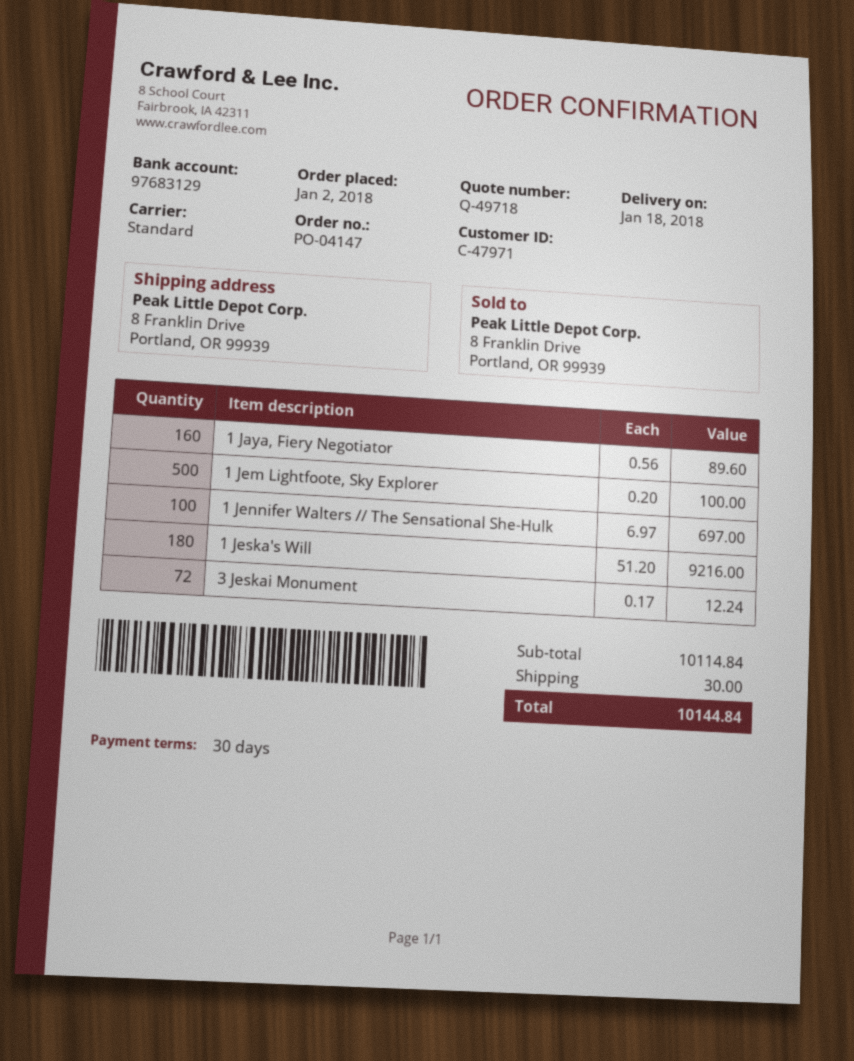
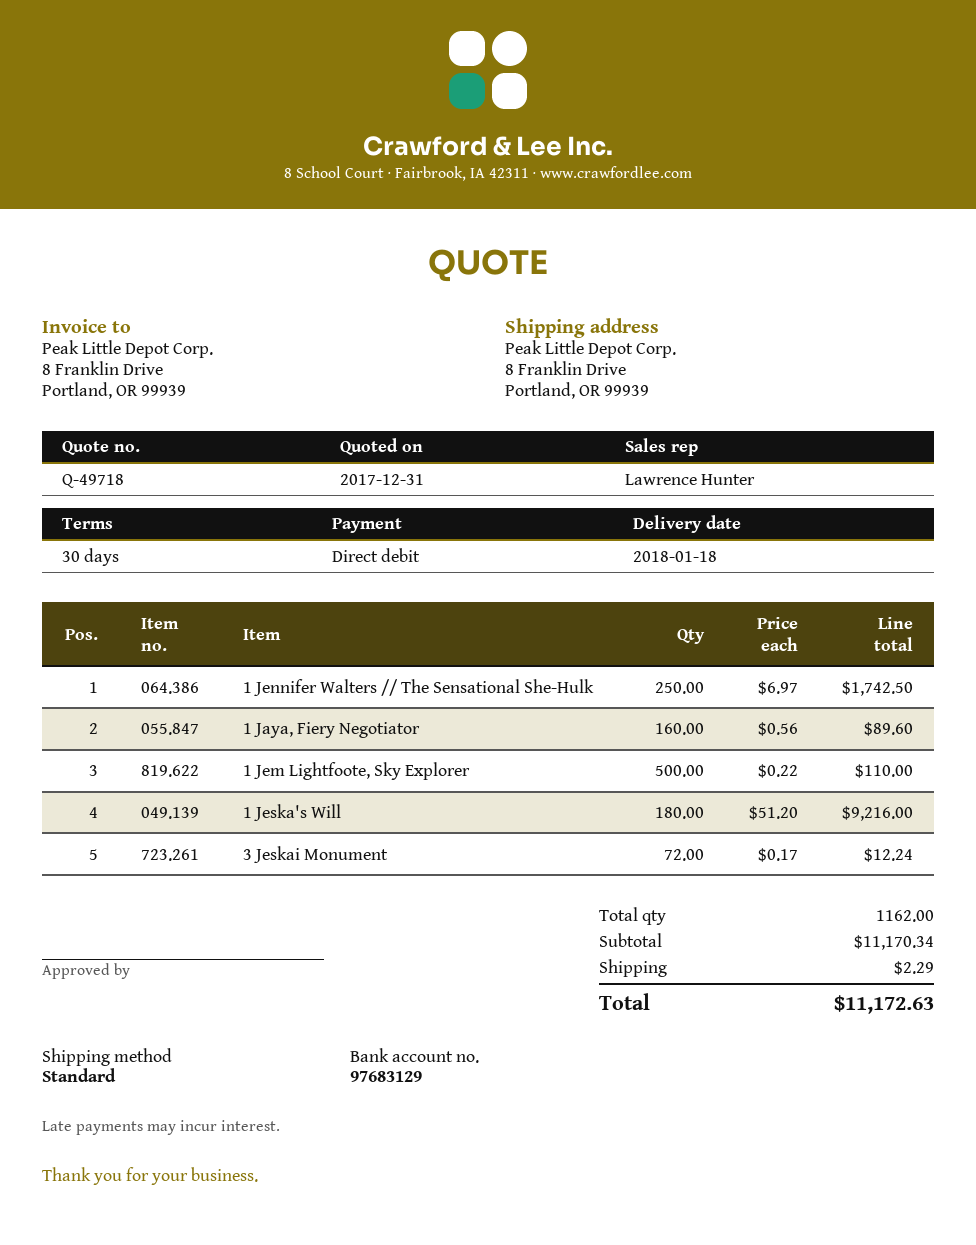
1 Jem Lightfoote, Sky Explorer: 500 x 0.20 = 100.00 -> 500 x 0.22 = 110.00
1 Jennifer Walters // The Sensational She-Hulk: 100 x 6.97 = 697.00 -> 250 x 6.97 = 1742.50
subtotal: 10114.84 -> 11170.34
shipping: 30.00 -> 2.29
total: 10144.84 -> 11172.63

